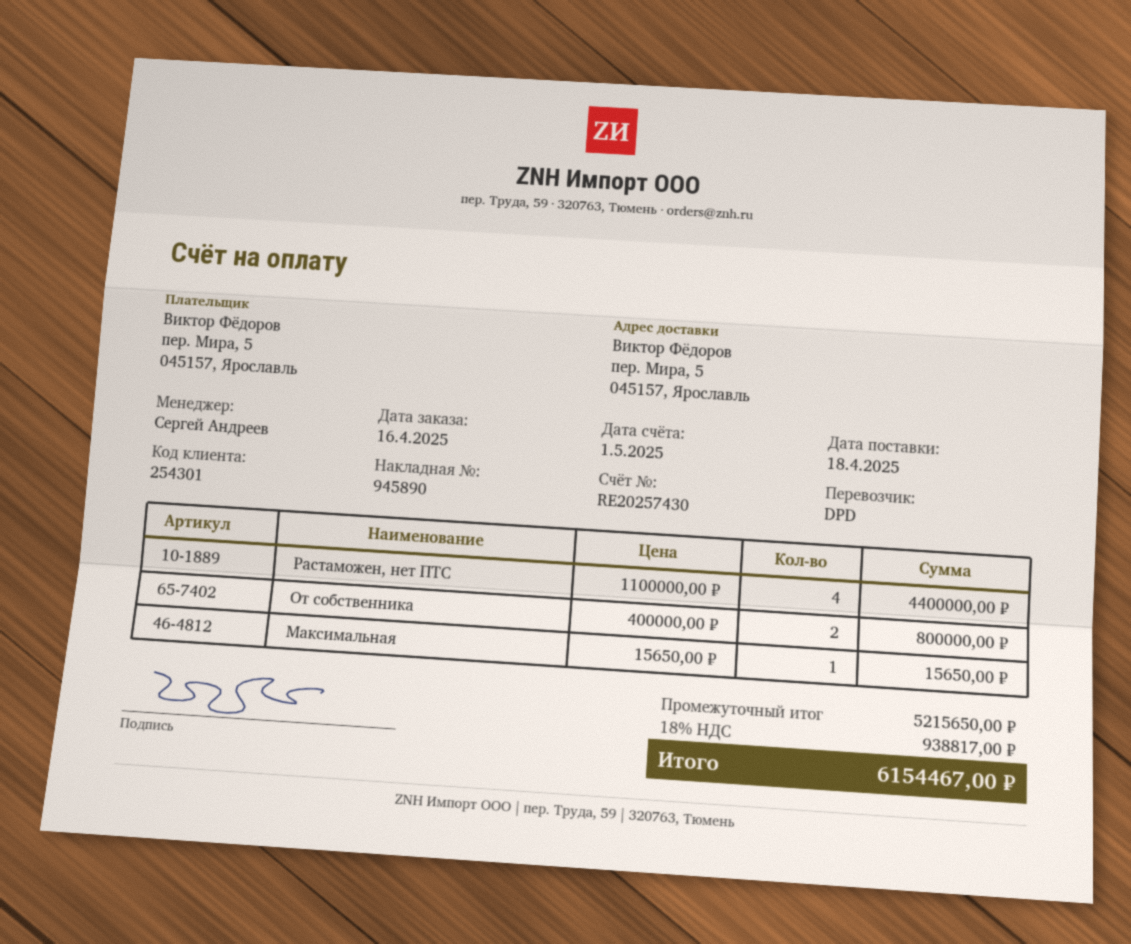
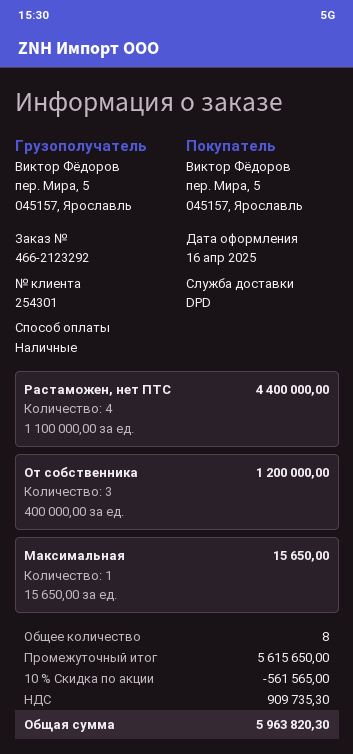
От собственника: 2 x 400000.00 = 800000.00 -> 3 x 400000.00 = 1200000.00
subtotal: 5215650.00 -> 5615650.00
discount: none -> 10% = 561565.00
tax: 938817.00 -> 909735.30
total: 6154467.00 -> 5963820.30

